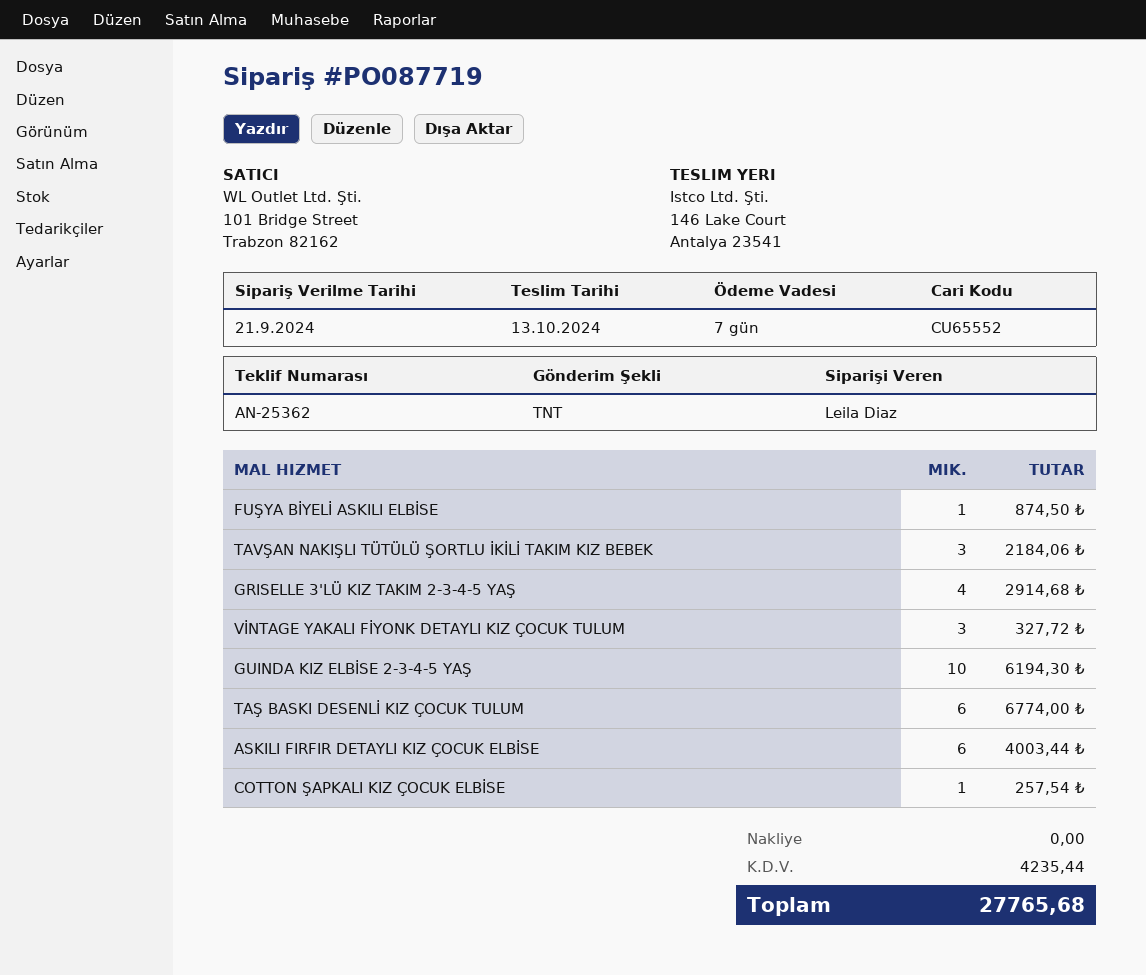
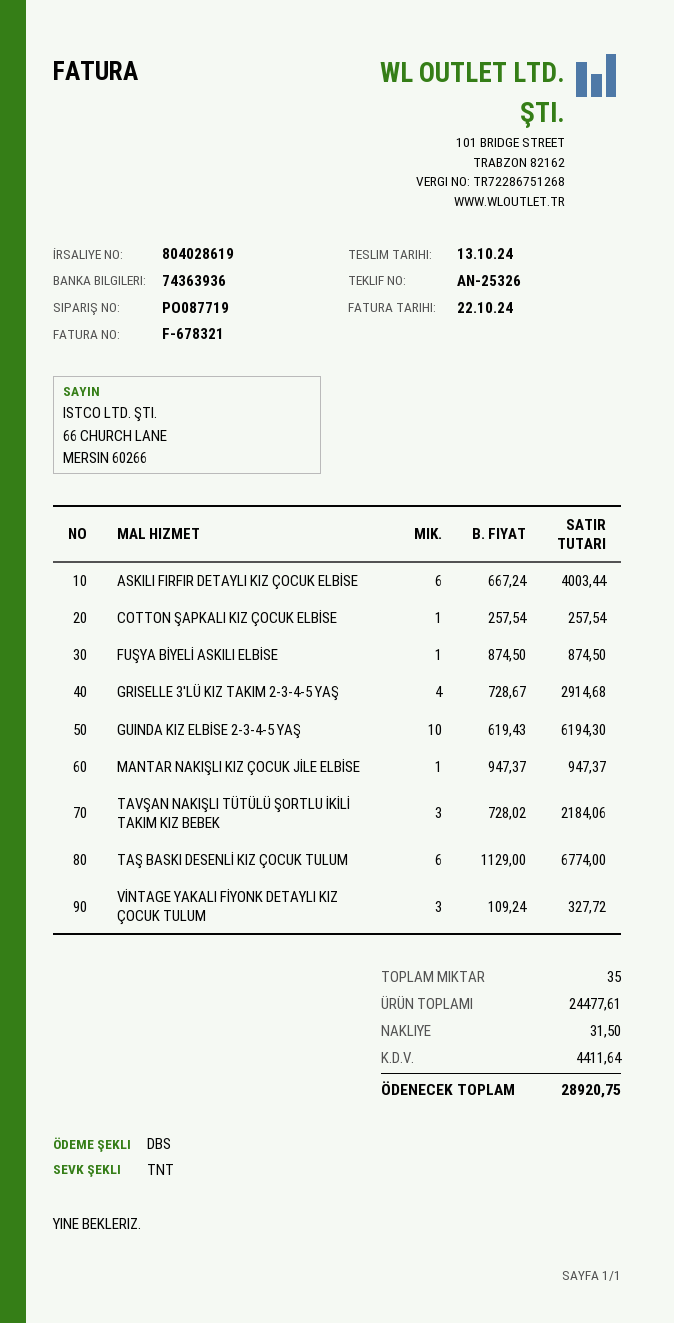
quote number: AN-25362 -> AN-25326
MANTAR NAKIŞLI KIZ ÇOCUK JİLE ELBİSE: none -> 1 for 947.37
shipping: 0.00 -> 31.50
tax: 4235.44 -> 4411.64
total: 27765.68 -> 28920.75

